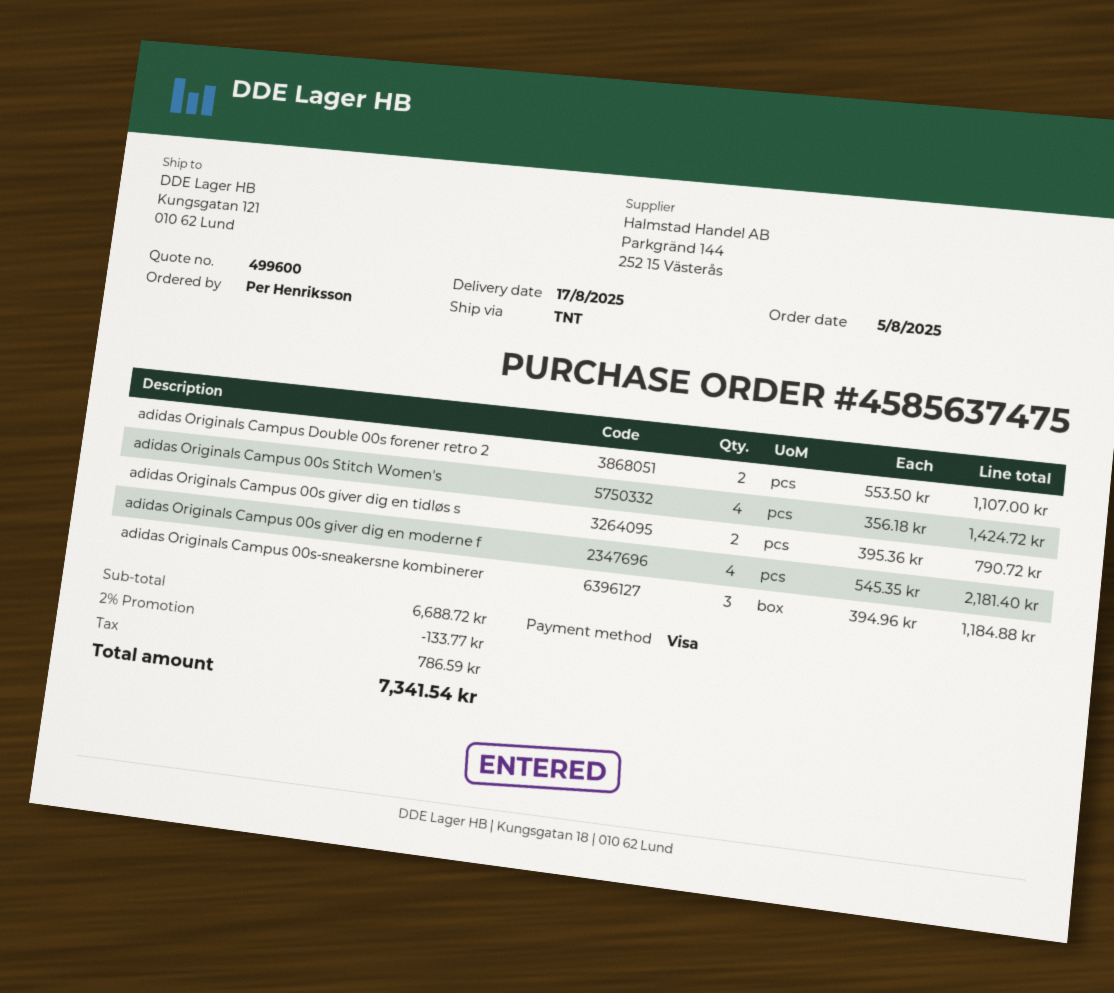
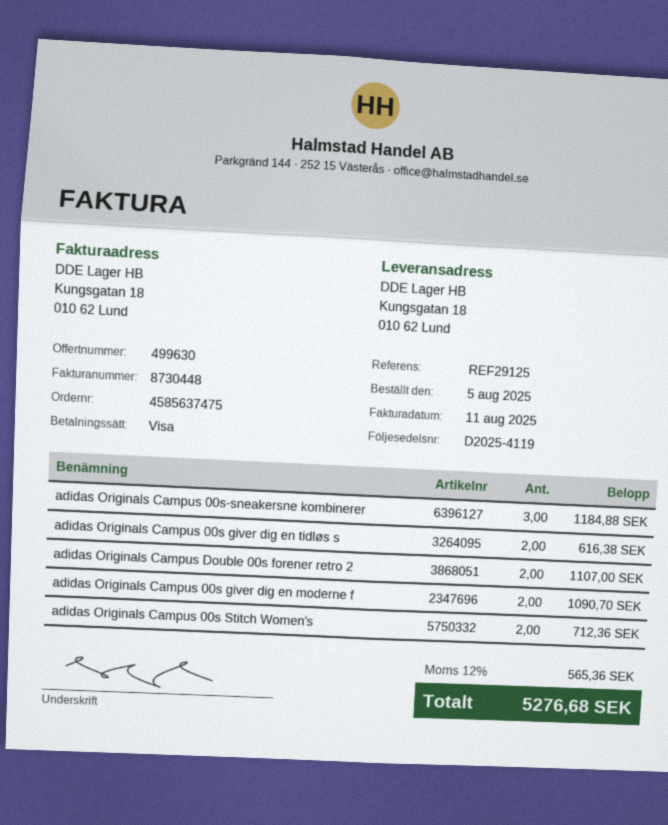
quote number: 499600 -> 499630
ship to: Kungsgatan 121, 010 62 Lund -> Kungsgatan 18, 010 62 Lund
adidas Originals Campus 00s Stitch Women's: 4 for 1424.72 -> 2 for 712.36
adidas Originals Campus 00s giver dig en tidløs s: 2 for 790.72 -> 2 for 616.38
adidas Originals Campus 00s giver dig en moderne f: 4 for 2181.40 -> 2 for 1090.70
discount: 2% = 133.77 -> none
tax: 786.59 -> 565.36
total: 7341.54 -> 5276.68

